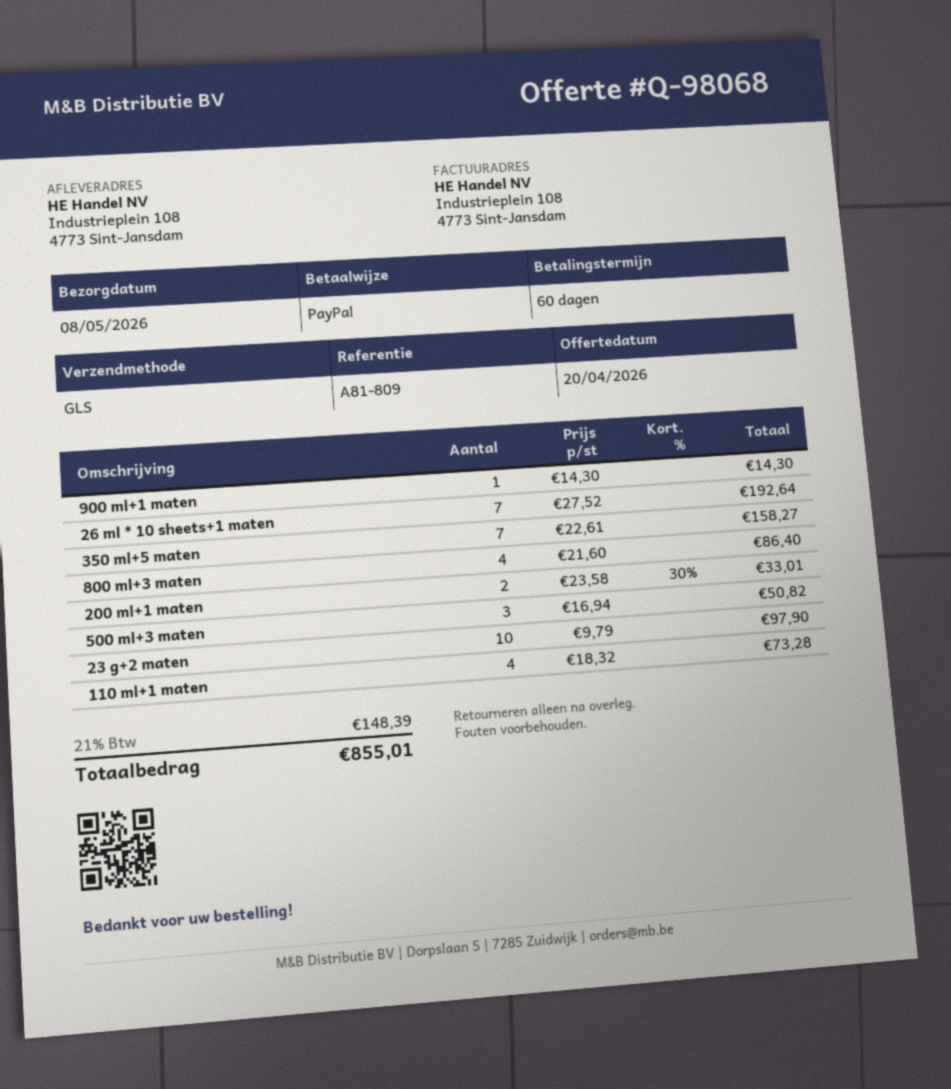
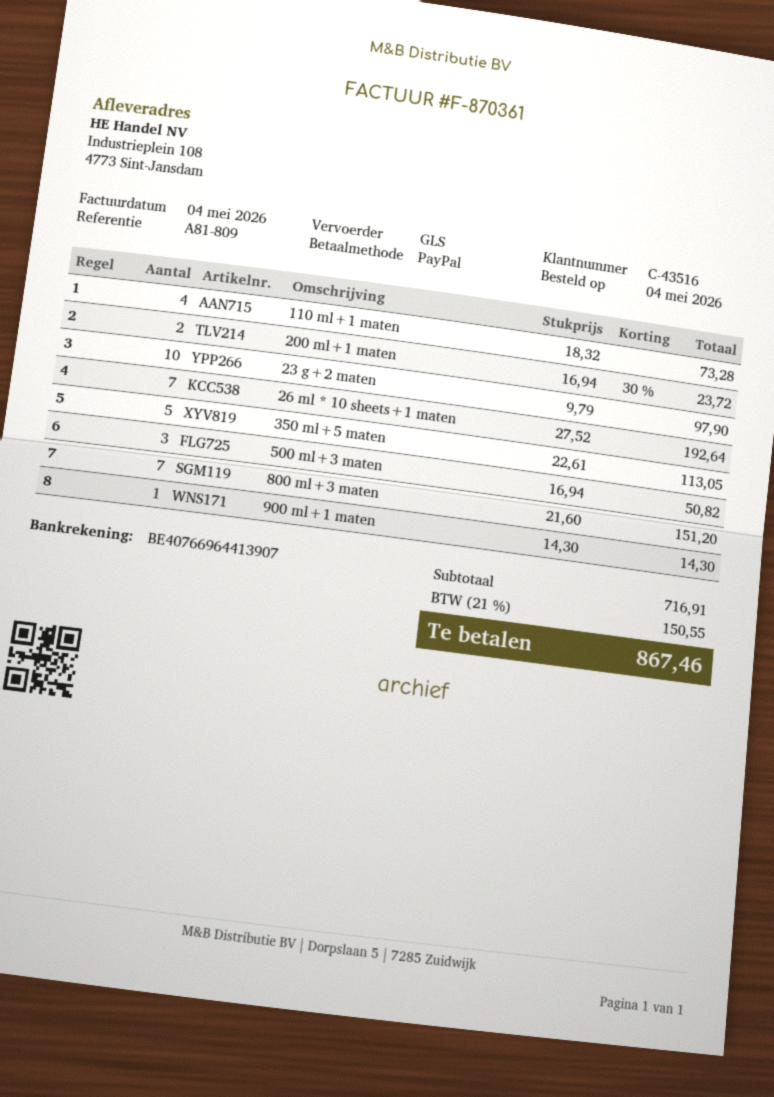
350 ml+5 maten: 7 x 22.61 = 158.27 -> 5 x 22.61 = 113.05
800 ml+3 maten: 4 x 21.60 = 86.40 -> 7 x 21.60 = 151.20
200 ml+1 maten: 2 x 23.58 - 30% = 33.01 -> 2 x 16.94 - 30% = 23.72
tax: 21% = 148.39 -> 21% = 150.55
total: 855.01 -> 867.46

